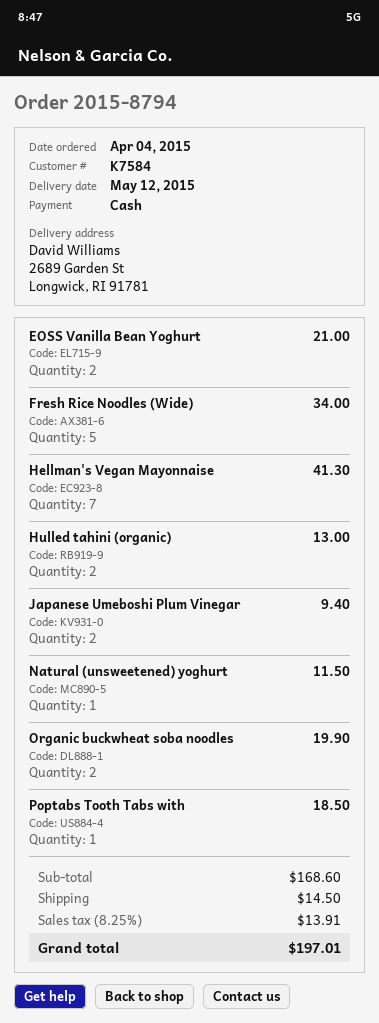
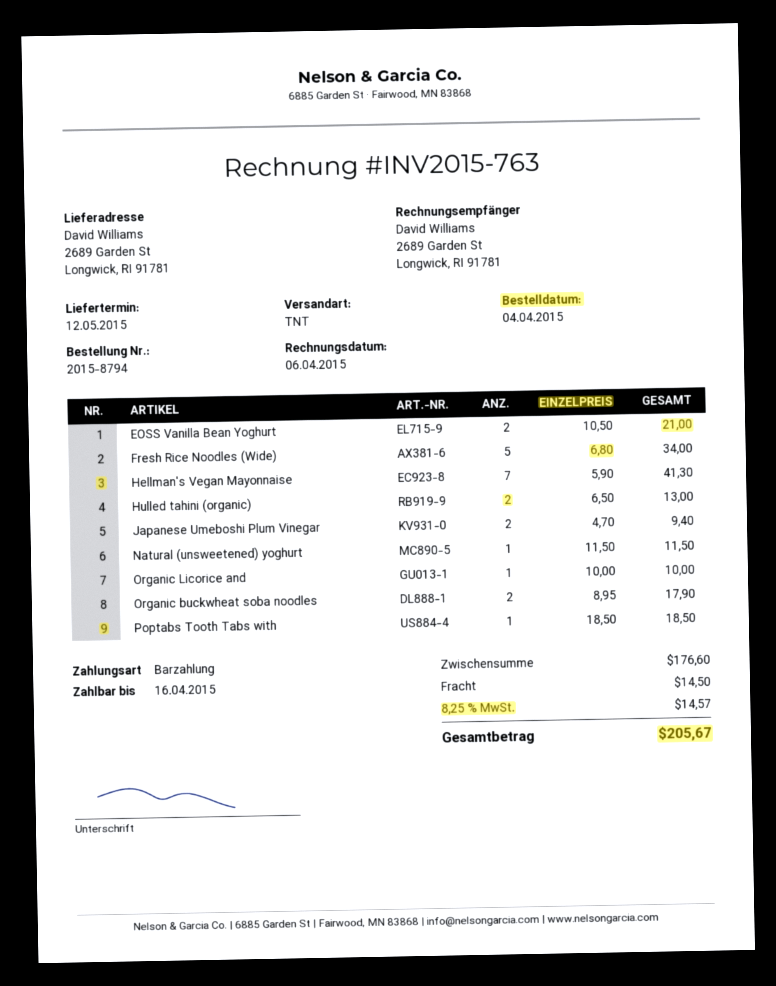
Organic buckwheat soba noodles: 2 for 19.90 -> 2 for 17.90
Organic Licorice and: none -> 1 for 10.00
subtotal: 168.60 -> 176.60
tax: 8.25% = 13.91 -> 8.25% = 14.57
total: 197.01 -> 205.67

